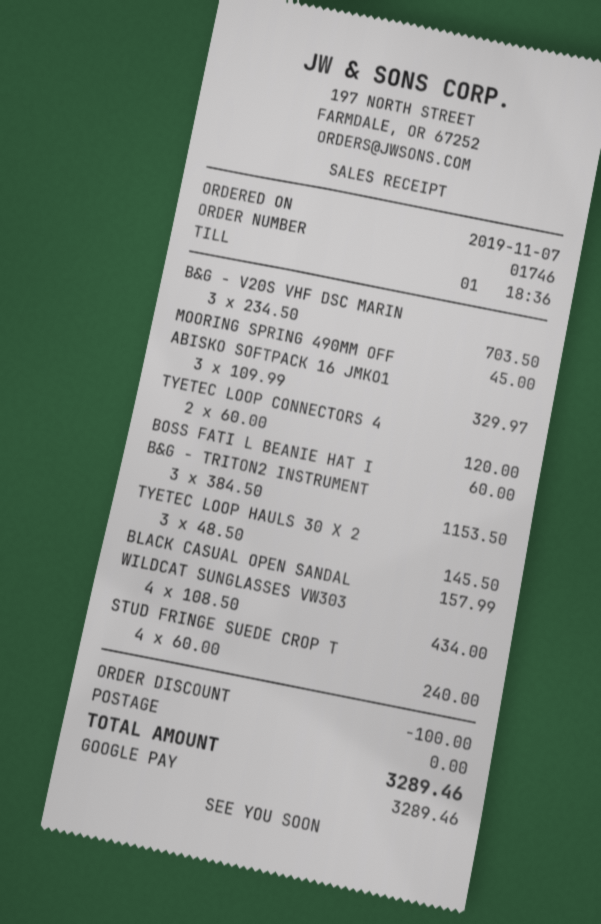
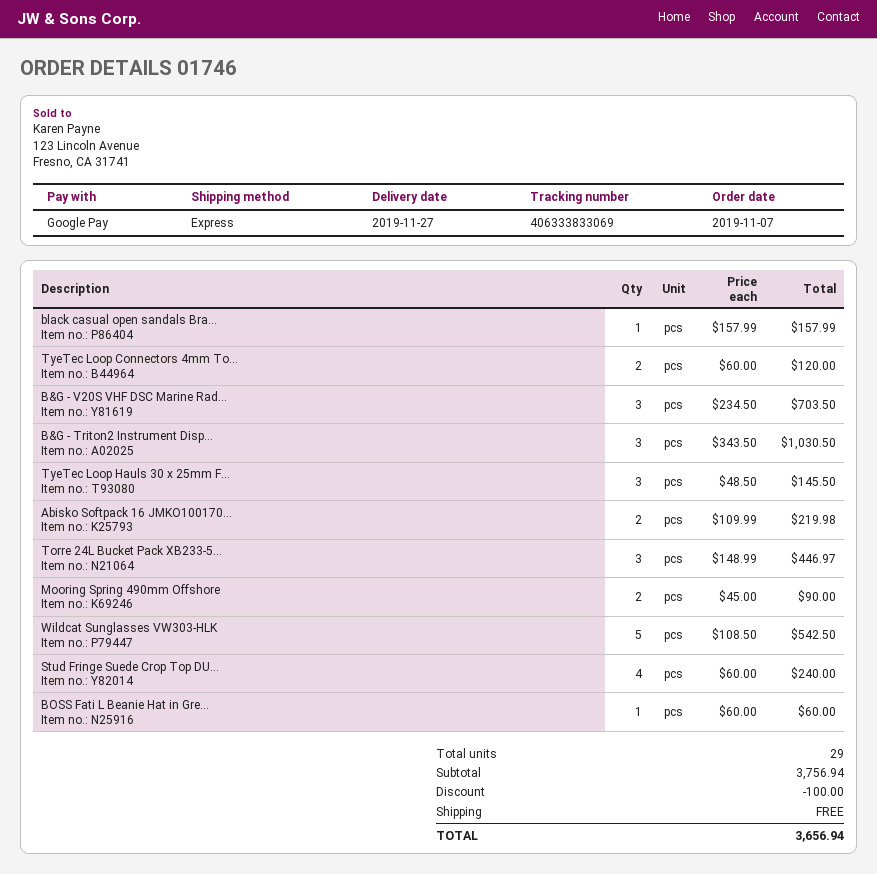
MOORING SPRING 490MM OFF: 1 x 45.00 = 45.00 -> 2 x 45.00 = 90.00
ABISKO SOFTPACK 16 JMKO1: 3 x 109.99 = 329.97 -> 2 x 109.99 = 219.98
B&G - TRITON2 INSTRUMENT: 3 x 384.50 = 1153.50 -> 3 x 343.50 = 1030.50
WILDCAT SUNGLASSES VW303: 4 x 108.50 = 434.00 -> 5 x 108.50 = 542.50
Torre 24L Bucket Pack XB233-5...: none -> 3 x 148.99 = 446.97
total: 3289.46 -> 3656.94

